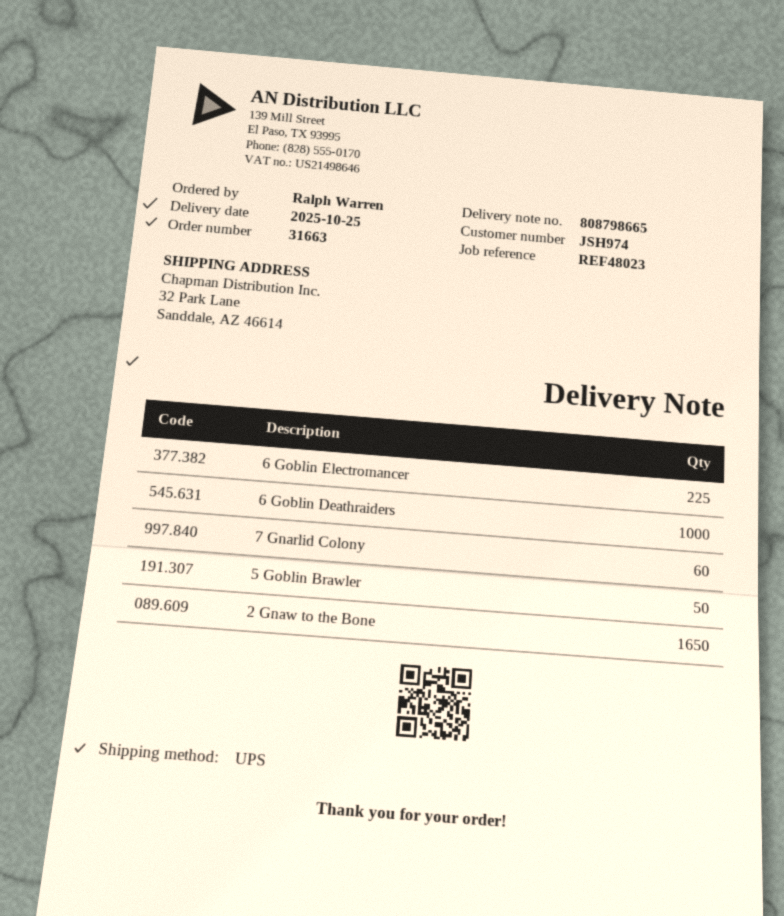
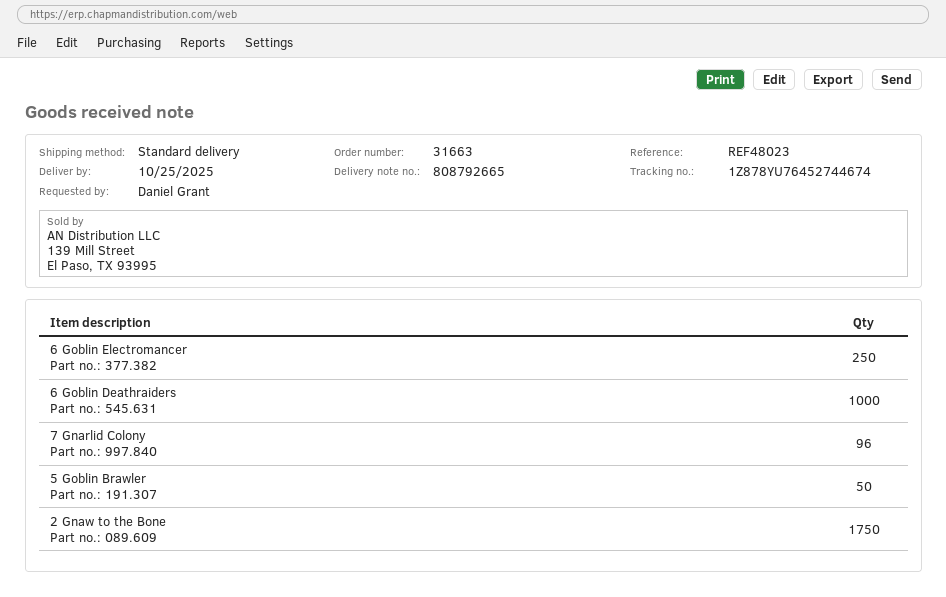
delivery note number: 808798665 -> 808792665
ordered by: Ralph Warren -> Daniel Grant
shipping method: UPS -> standard
6 Goblin Electromancer: 225 -> 250
7 Gnarlid Colony: 60 -> 96
2 Gnaw to the Bone: 1650 -> 1750

